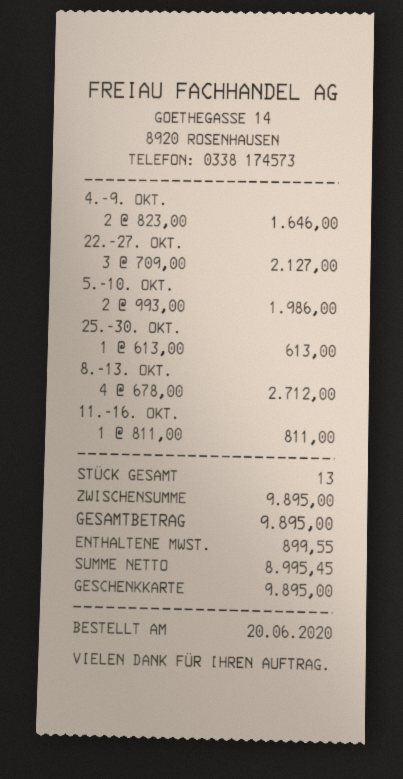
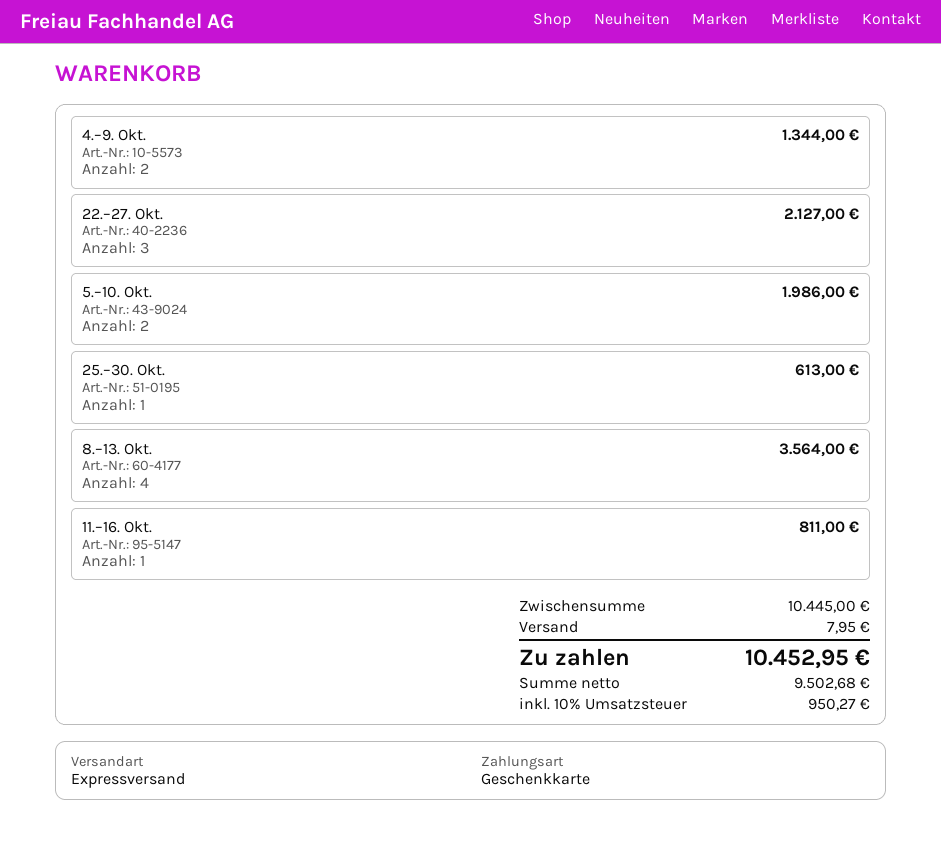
4.–9. OKT.: 2 for 1646.00 -> 2 for 1344.00
8.–13. OKT.: 4 for 2712.00 -> 4 for 3564.00
subtotal: 9895.00 -> 10445.00
shipping: none -> 7.95
net: 8995.45 -> 9502.68
tax: 899.55 -> 950.27
total: 9895.00 -> 10452.95

